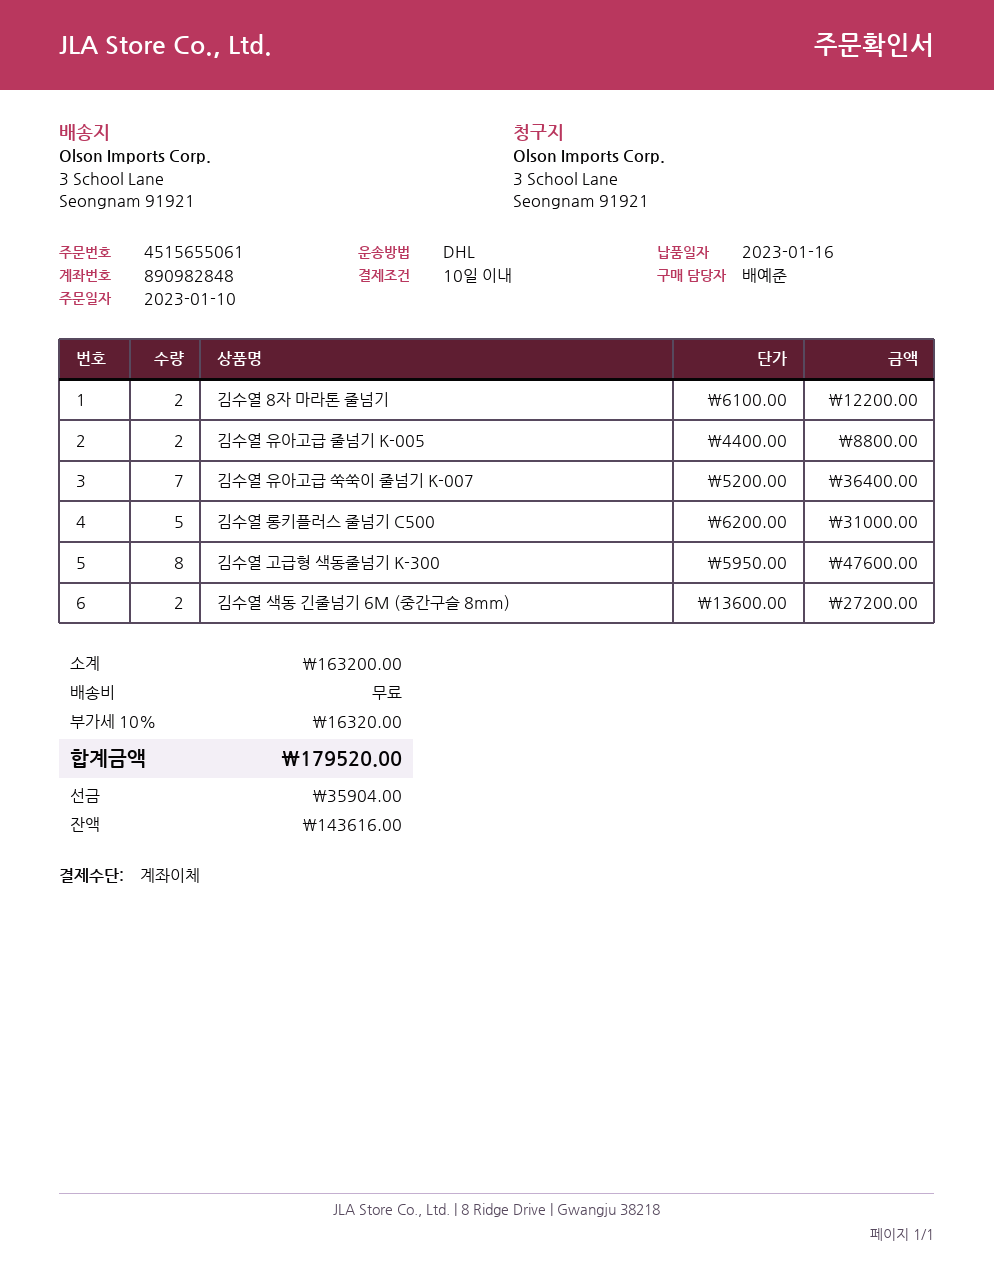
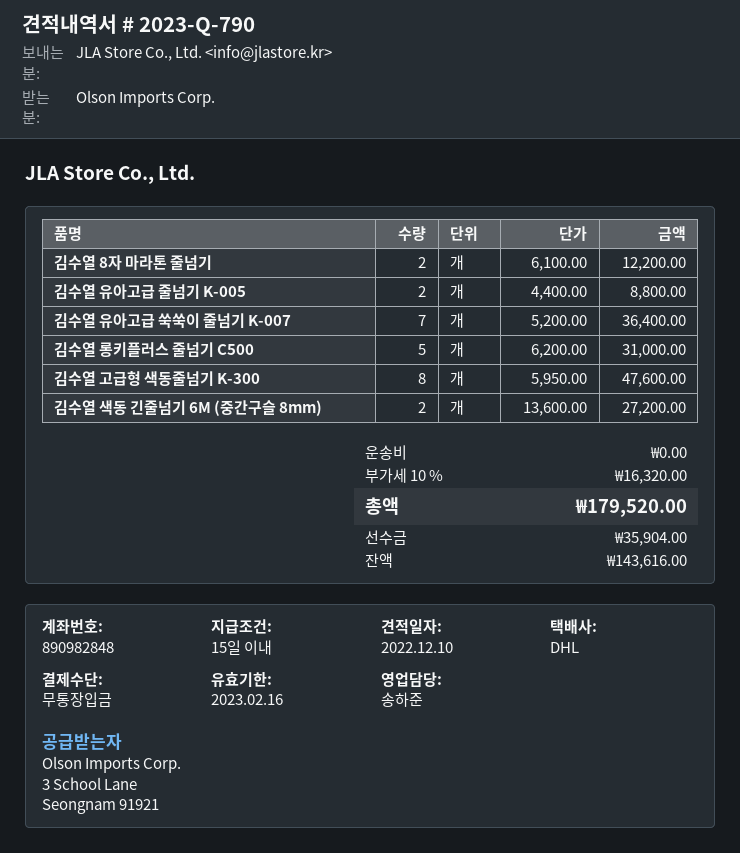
payment terms: 10 days -> 15 days

